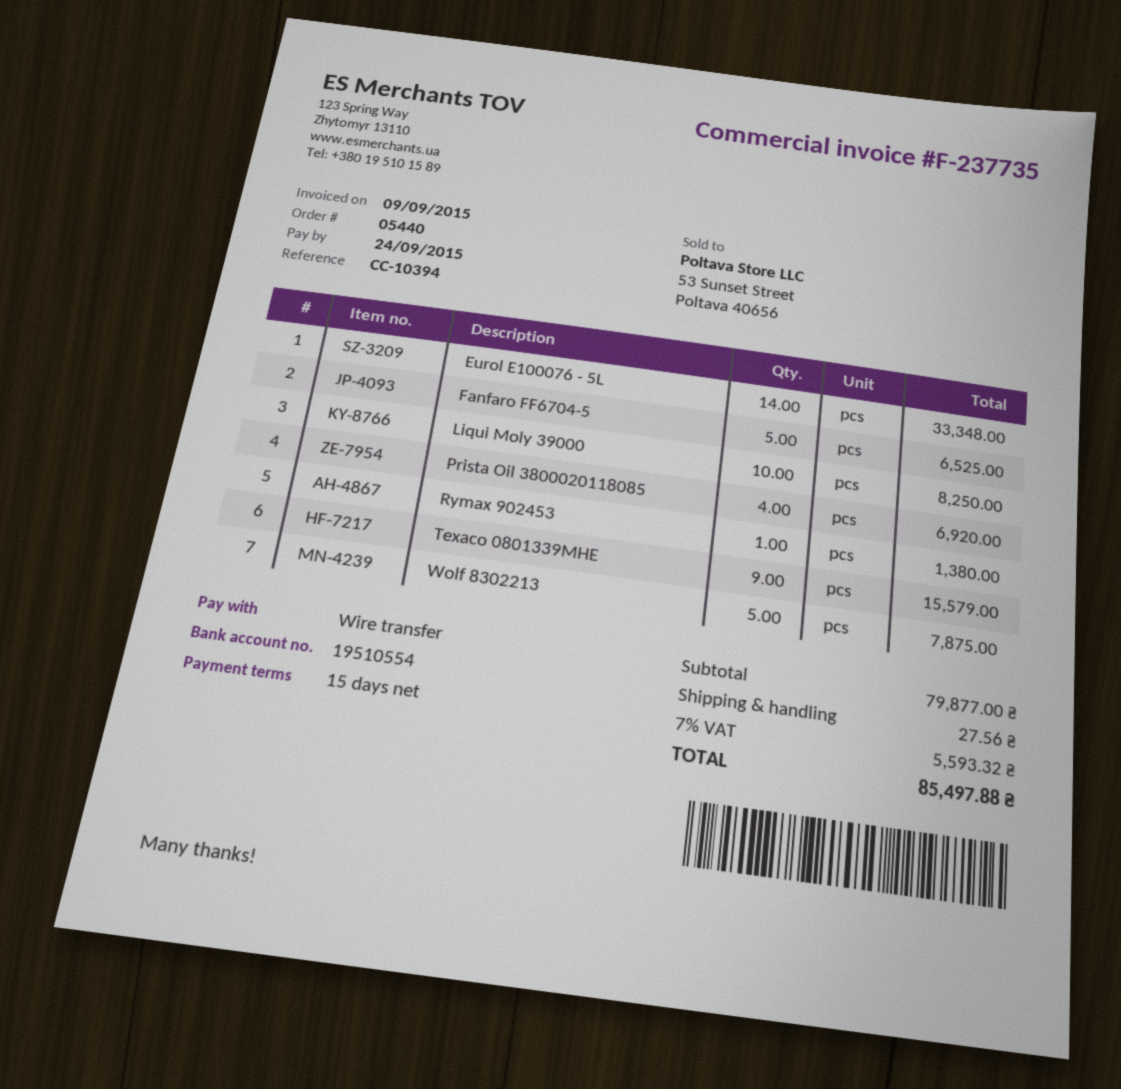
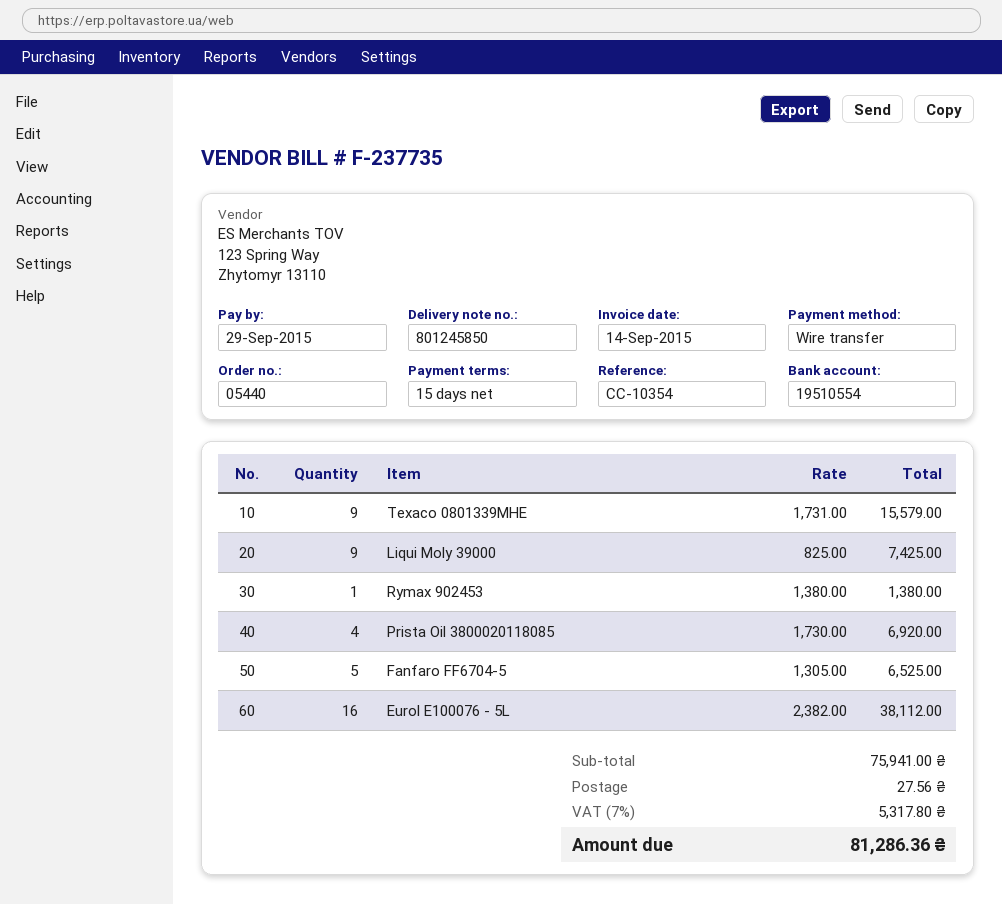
invoice date: 2015-09-09 -> 2015-09-14
due date: 2015-09-24 -> 2015-09-29
reference: CC-10394 -> CC-10354
Eurol E100076 - 5L: 14 for 33348.00 -> 16 for 38112.00
Liqui Moly 39000: 10 for 8250.00 -> 9 for 7425.00
Wolf 8302213: 5 for 7875.00 -> none
subtotal: 79877.00 -> 75941.00
tax: 7% = 5593.32 -> 7% = 5317.80
total: 85497.88 -> 81286.36

